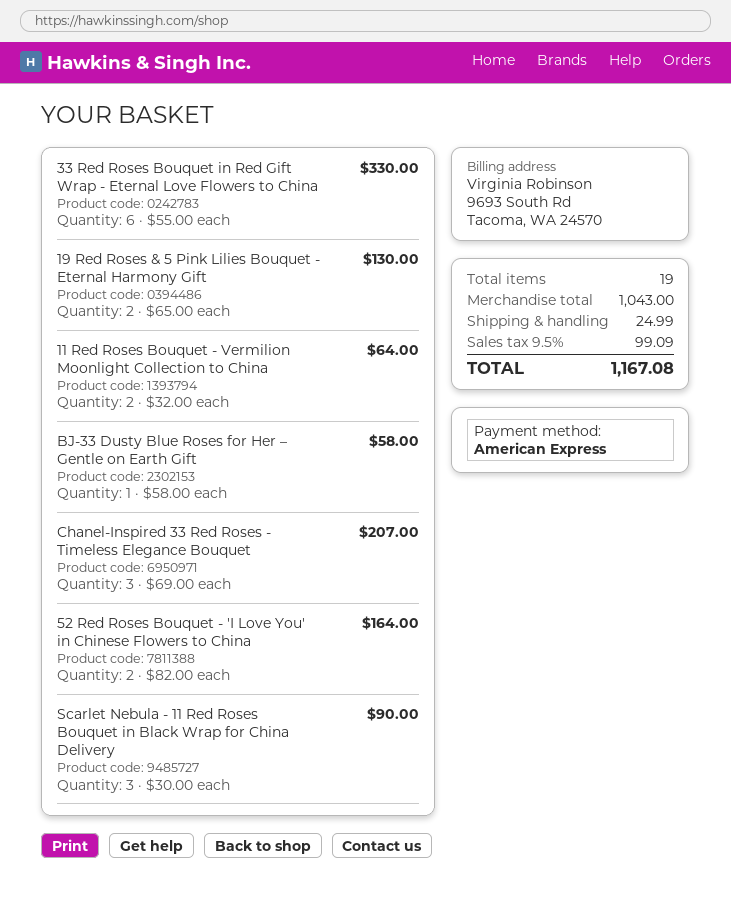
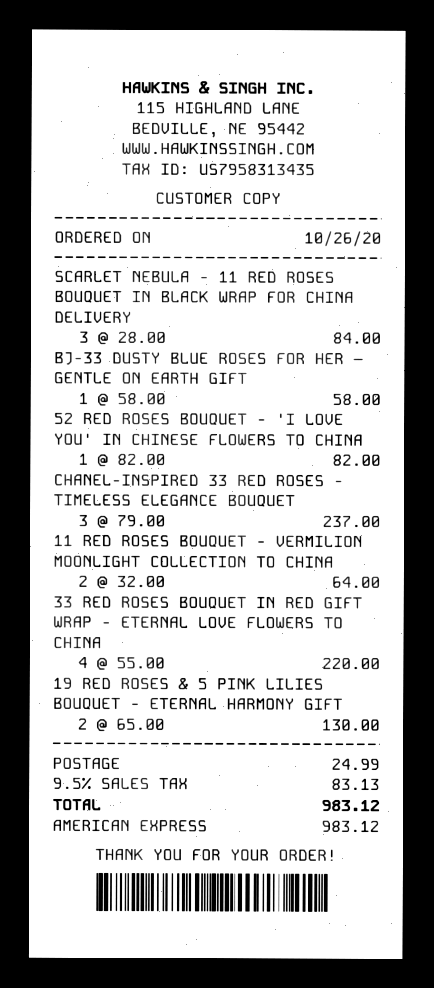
33 Red Roses Bouquet in Red Gift Wrap - Eternal Love Flowers to China: 6 x 55.00 = 330.00 -> 4 x 55.00 = 220.00
Chanel-Inspired 33 Red Roses - Timeless Elegance Bouquet: 3 x 69.00 = 207.00 -> 3 x 79.00 = 237.00
52 Red Roses Bouquet - 'I Love You' in Chinese Flowers to China: 2 x 82.00 = 164.00 -> 1 x 82.00 = 82.00
Scarlet Nebula - 11 Red Roses Bouquet in Black Wrap for China Delivery: 3 x 30.00 = 90.00 -> 3 x 28.00 = 84.00
tax: 9.5% = 99.09 -> 9.5% = 83.13
total: 1167.08 -> 983.12

